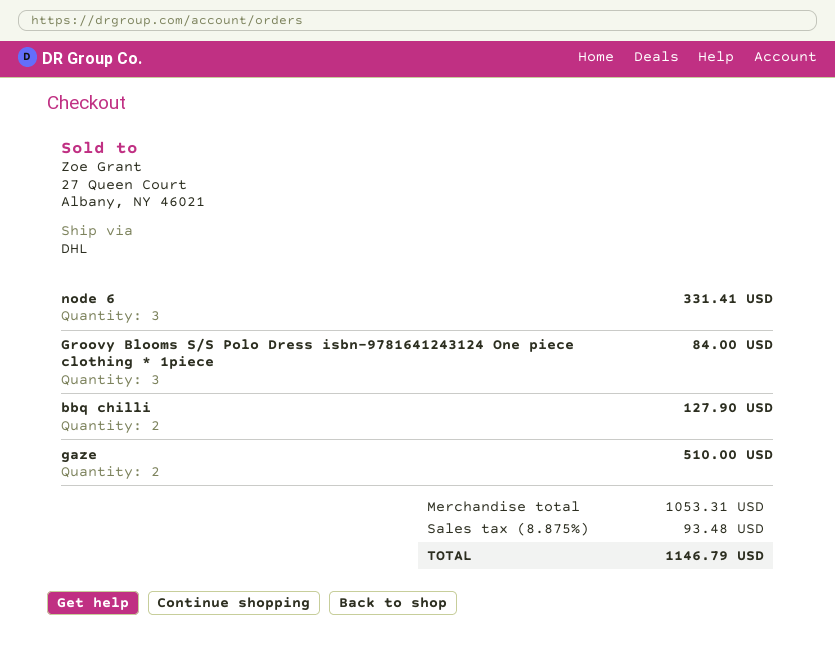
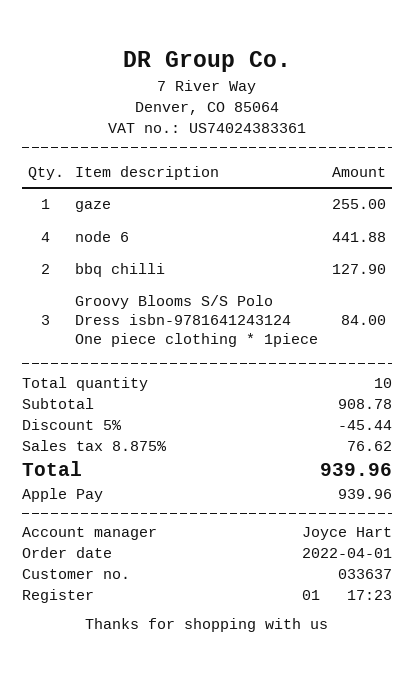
node 6: 3 for 331.41 -> 4 for 441.88
gaze: 2 for 510.00 -> 1 for 255.00
subtotal: 1053.31 -> 908.78
discount: none -> 5% = 45.44
tax: 8.875% = 93.48 -> 8.875% = 76.62
total: 1146.79 -> 939.96

